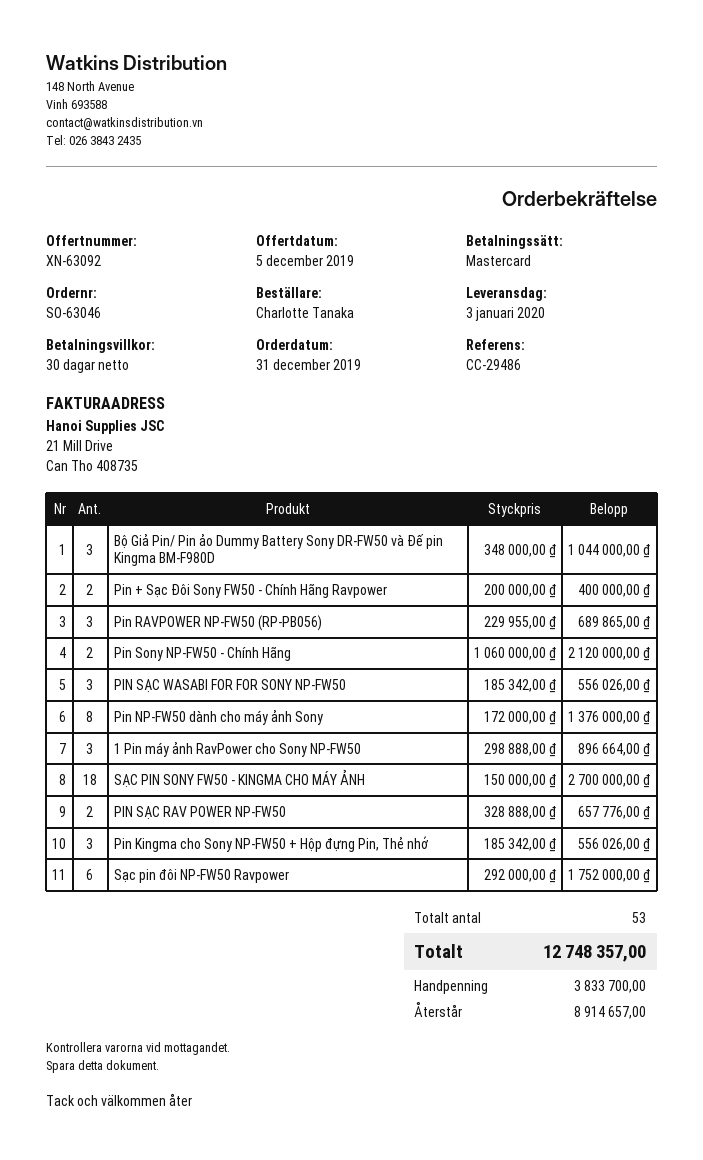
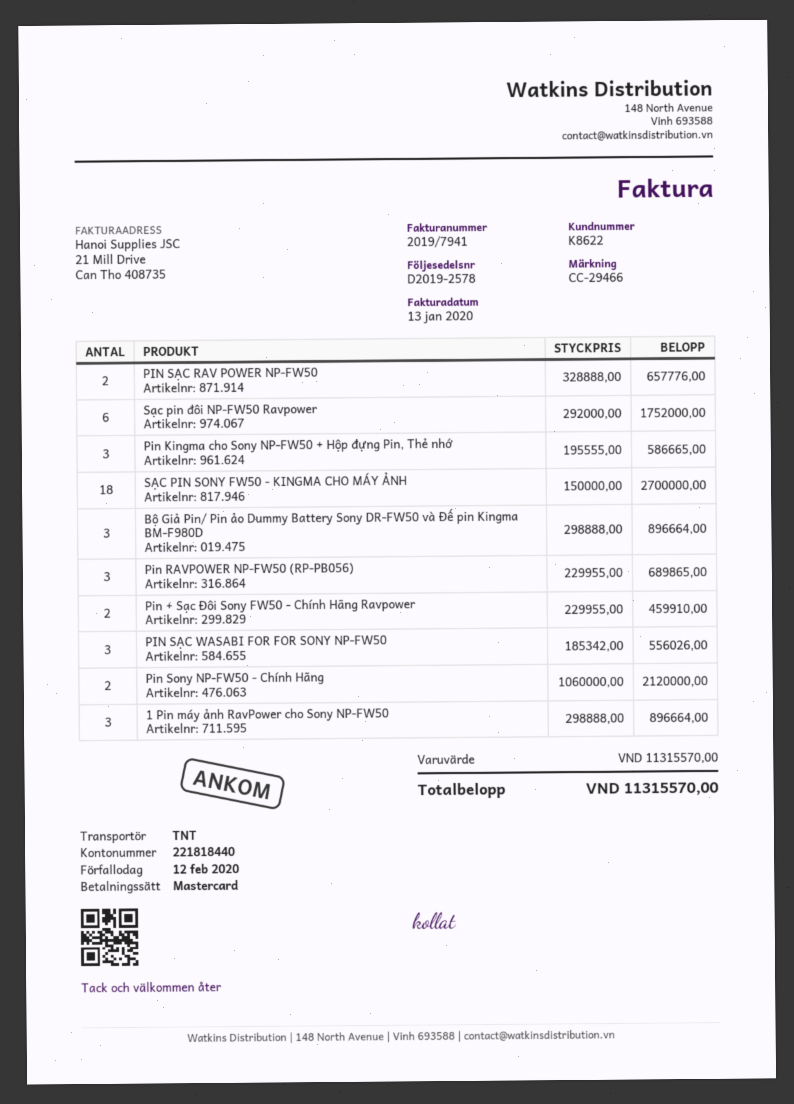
reference: CC-29486 -> CC-29466
Bộ Giả Pin/ Pin ảo Dummy Battery Sony DR-FW50 và Đế pin Kingma BM-F980D: 3 x 348000.00 = 1044000.00 -> 3 x 298888.00 = 896664.00
Pin + Sạc Đôi Sony FW50 - Chính Hãng Ravpower: 2 x 200000.00 = 400000.00 -> 2 x 229955.00 = 459910.00
Pin NP-FW50 dành cho máy ảnh Sony: 8 x 172000.00 = 1376000.00 -> none
Pin Kingma cho Sony NP-FW50 + Hộp đựng Pin, Thẻ nhớ: 3 x 185342.00 = 556026.00 -> 3 x 195555.00 = 586665.00
total: 12748357.00 -> 11315570.00

